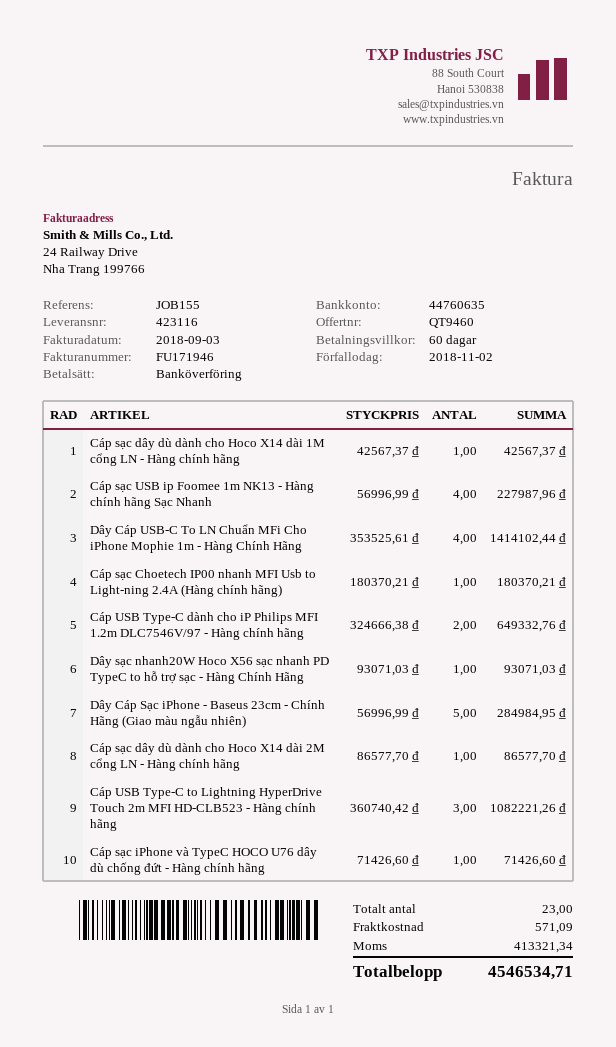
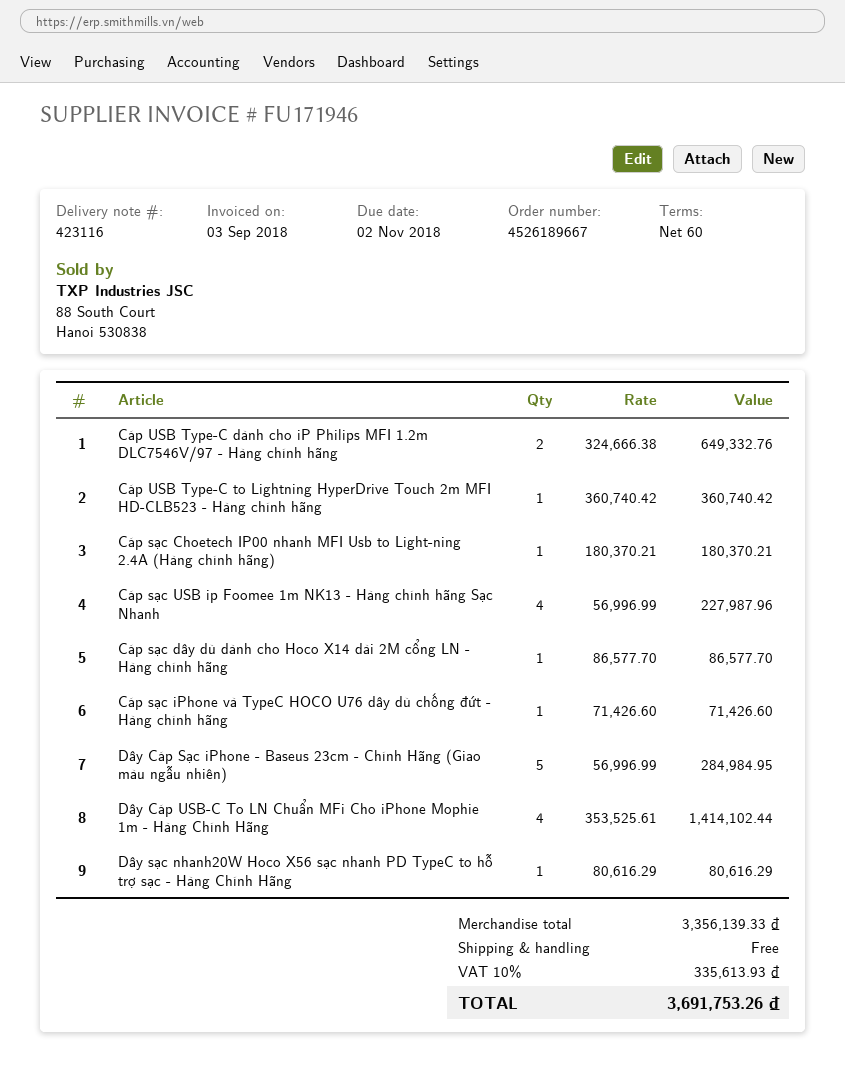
Cáp sạc dây dù dành cho Hoco X14 dài 1M cổng LN - Hàng chính hãng: 1 x 42567.37 = 42567.37 -> none
Dây sạc nhanh20W Hoco X56 sạc nhanh PD TypeC to hỗ trợ sạc - Hàng Chính Hãng: 1 x 93071.03 = 93071.03 -> 1 x 80616.29 = 80616.29
Cáp USB Type-C to Lightning HyperDrive Touch 2m MFI HD-CLB523 - Hàng chính hãng: 3 x 360740.42 = 1082221.26 -> 1 x 360740.42 = 360740.42
shipping: 571.09 -> 0.00
tax: 413321.34 -> 335613.93
total: 4546534.71 -> 3691753.26

